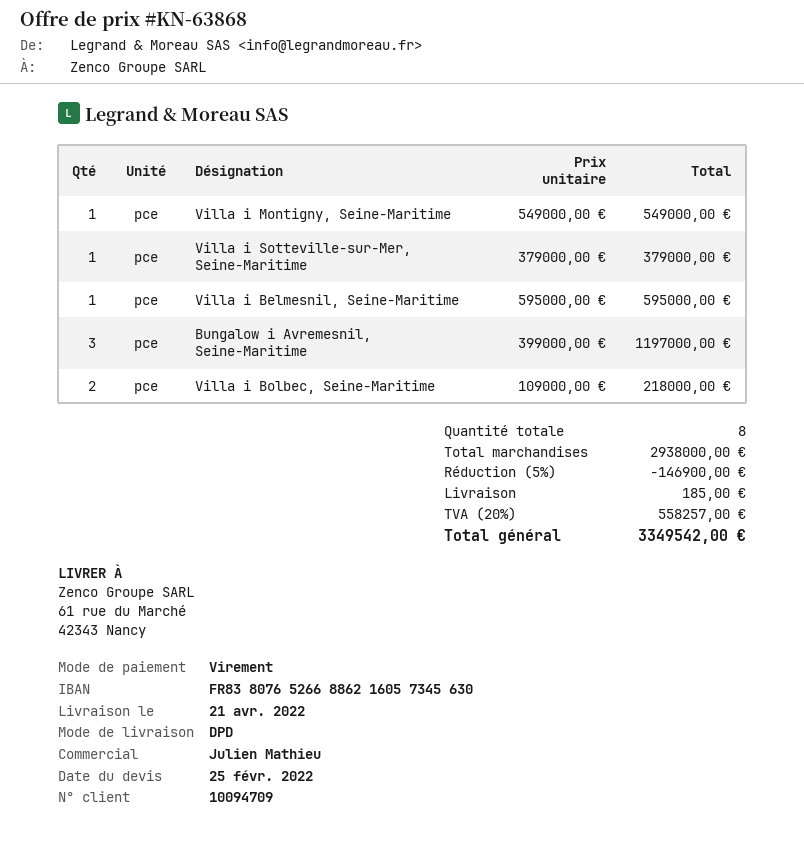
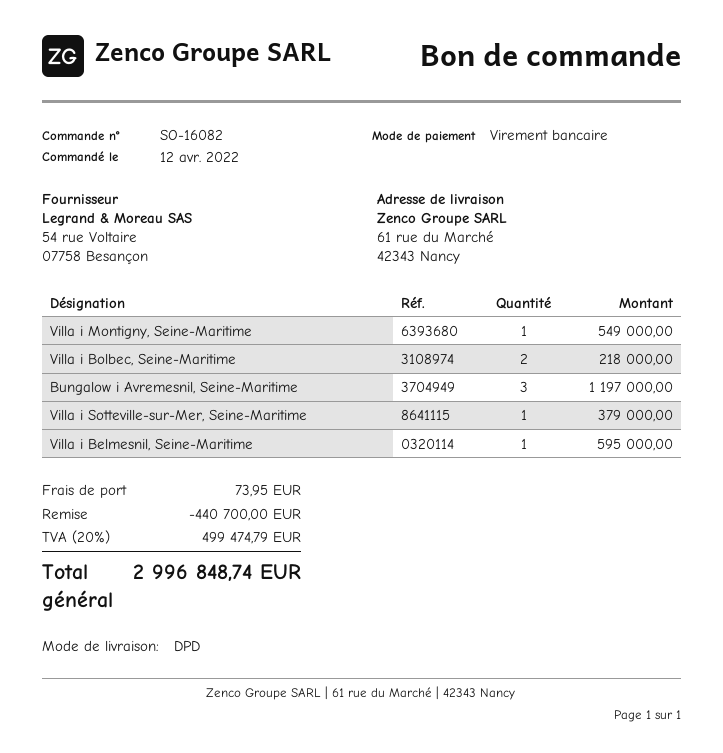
discount: 146900.00 -> 440700.00
shipping: 185.00 -> 73.95
tax: 20% = 558257.00 -> 20% = 499474.79
total: 3349542.00 -> 2996848.74

